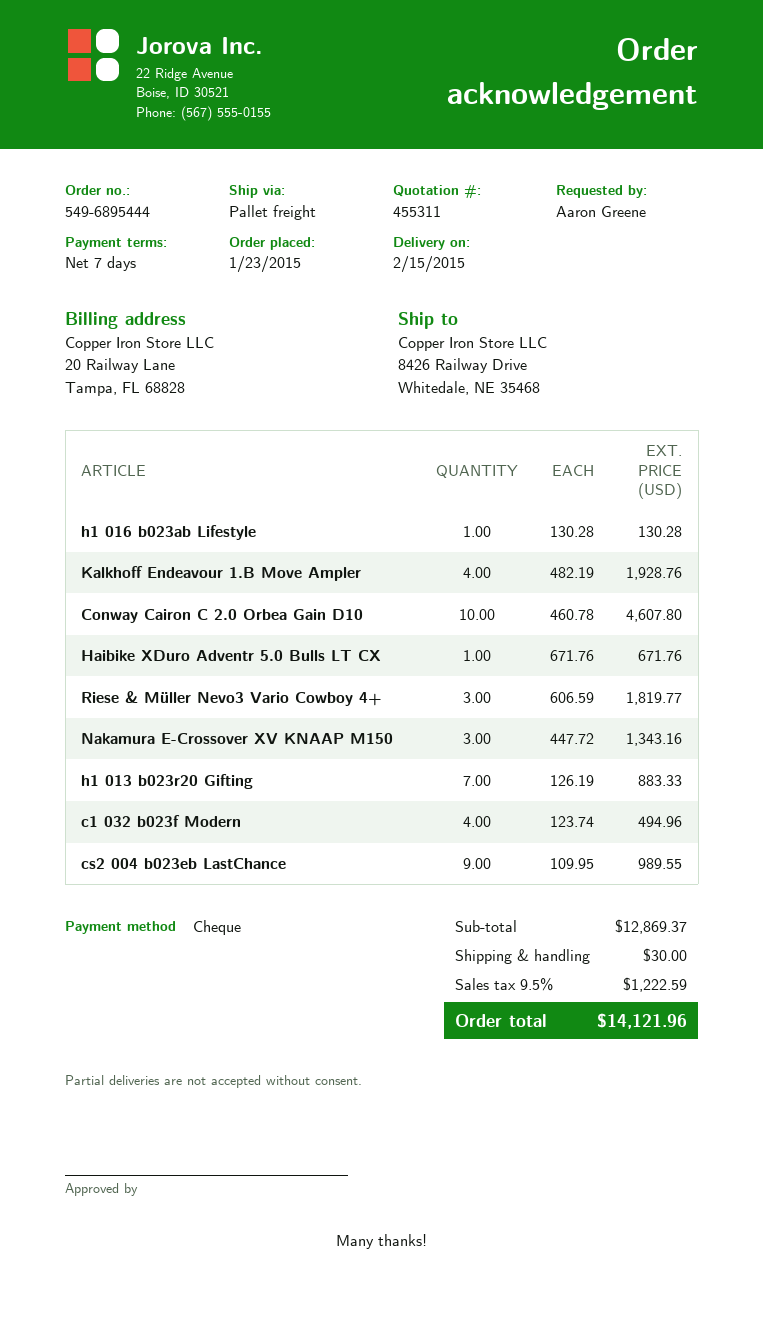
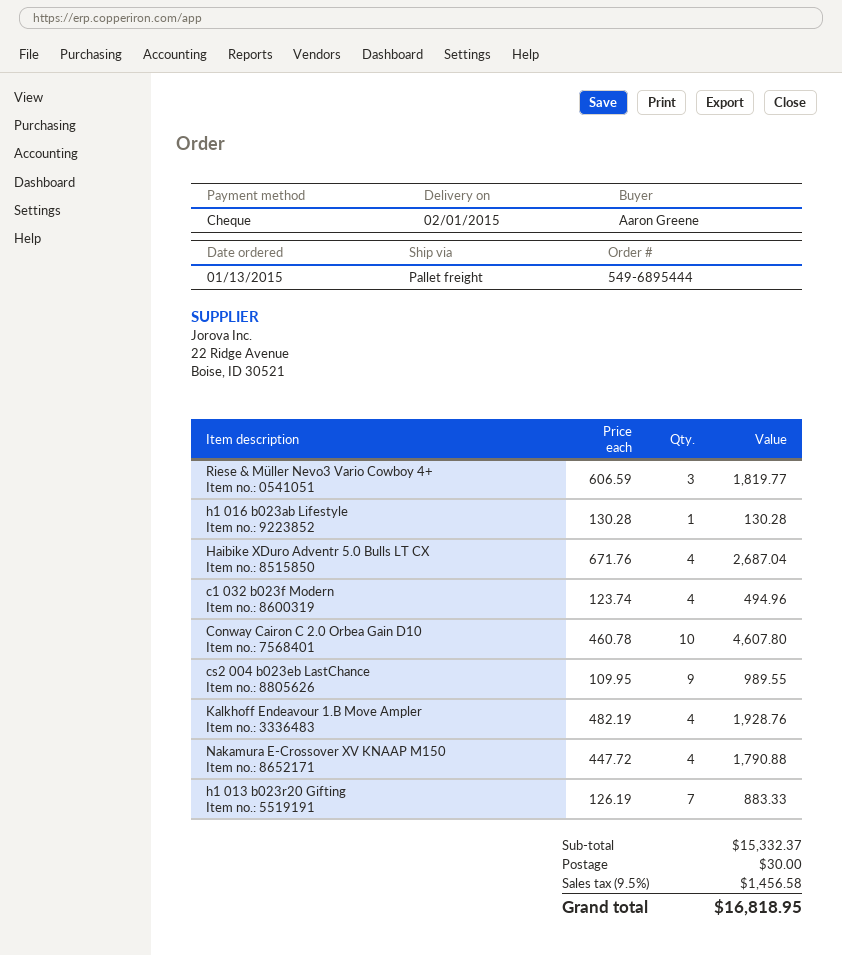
order date: 2015-01-23 -> 2015-01-13
delivery date: 2015-02-15 -> 2015-02-01
Haibike XDuro Adventr 5.0 Bulls LT CX: 1 x 671.76 = 671.76 -> 4 x 671.76 = 2687.04
Nakamura E-Crossover XV KNAAP M150: 3 x 447.72 = 1343.16 -> 4 x 447.72 = 1790.88
subtotal: 12869.37 -> 15332.37
tax: 9.5% = 1222.59 -> 9.5% = 1456.58
total: 14121.96 -> 16818.95

